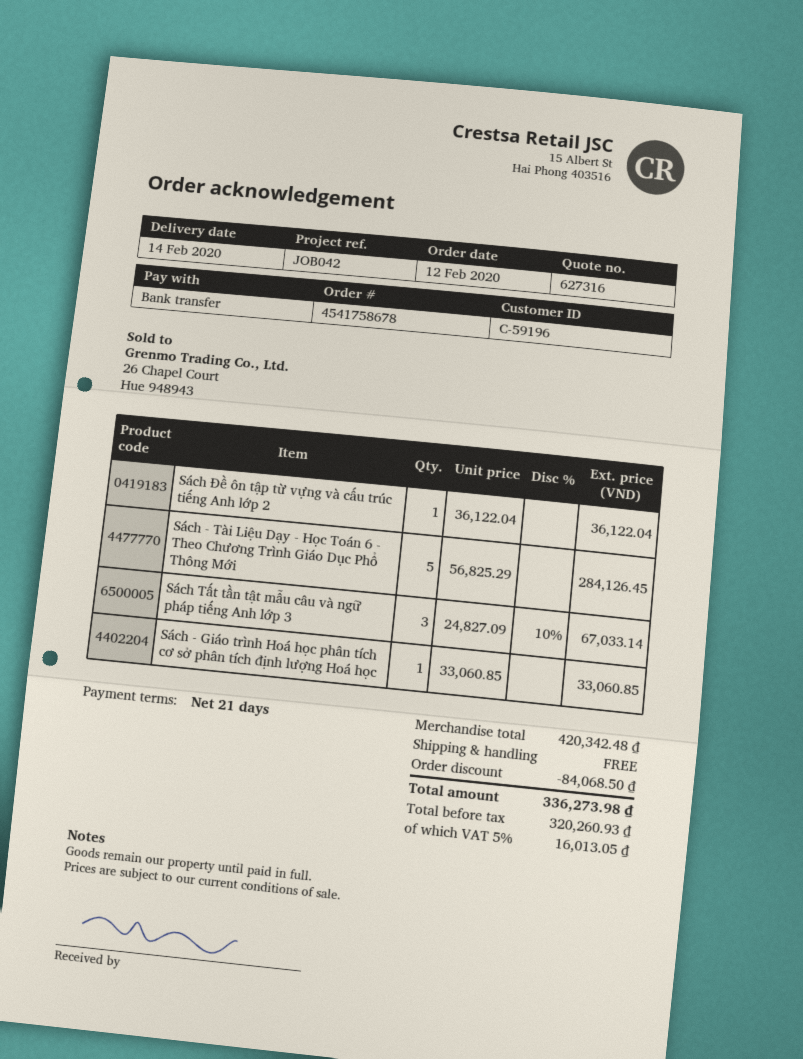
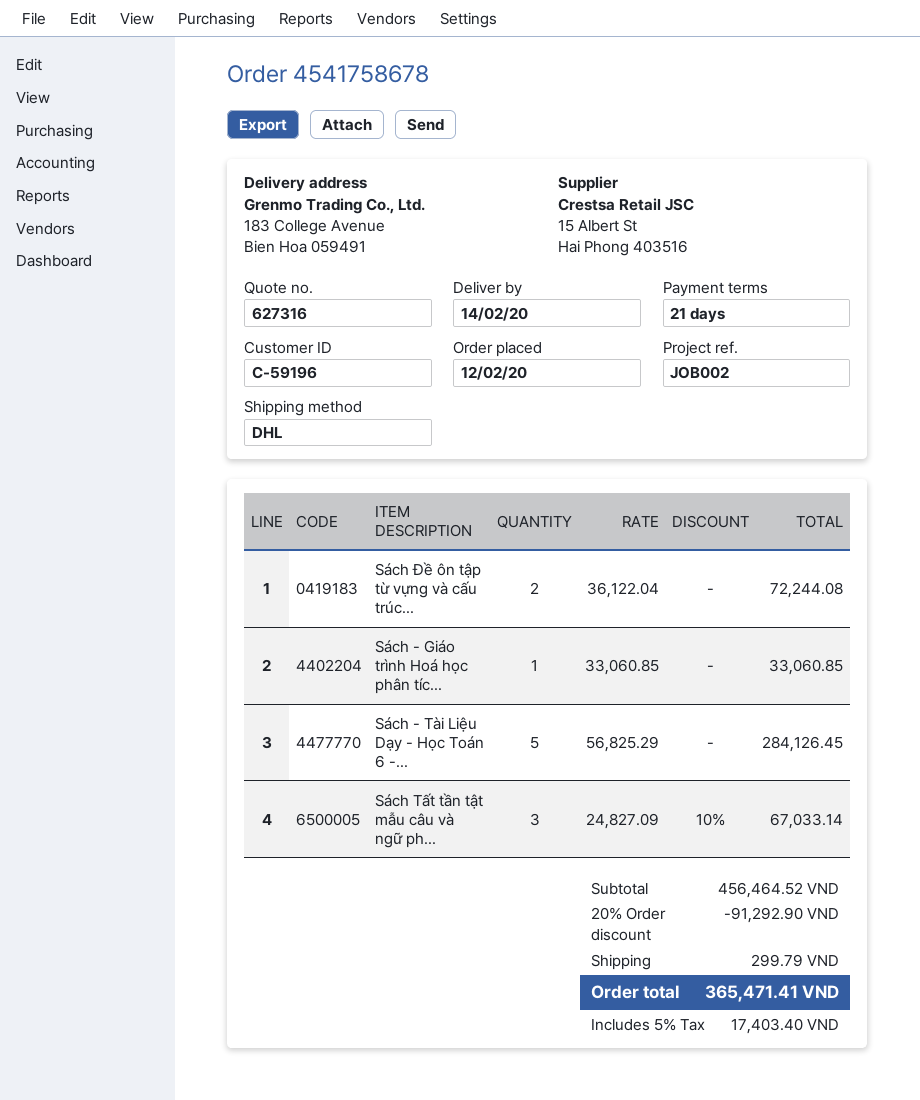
reference: JOB042 -> JOB002
Sách Đề ôn tập từ vựng và cấu trúc tiếng Anh lớp 2: 1 x 36122.04 = 36122.04 -> 2 x 36122.04 = 72244.08
subtotal: 420342.48 -> 456464.52
discount: 84068.50 -> 91292.90
shipping: 0.00 -> 299.79
tax: 5% = 16013.05 -> 5% = 17403.40
total: 336273.98 -> 365471.41

